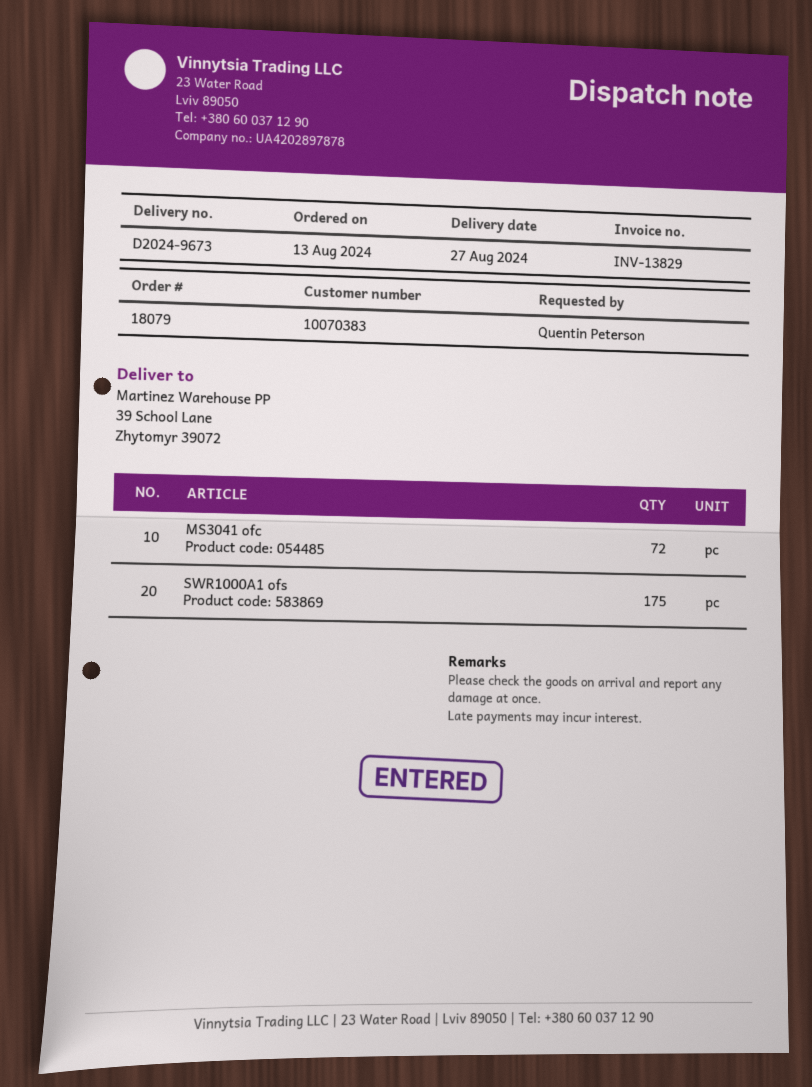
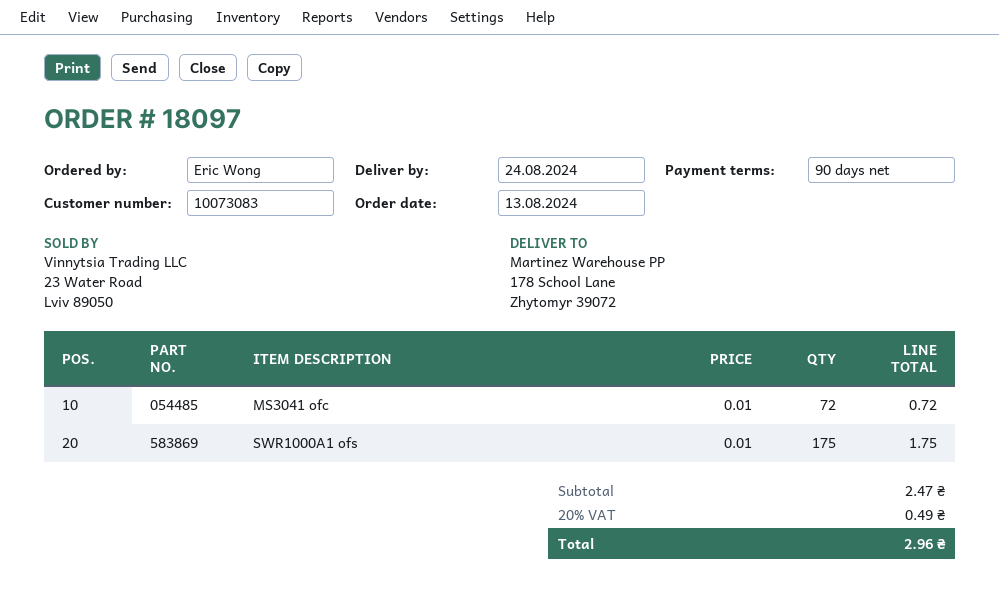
order number: 18079 -> 18097
delivery date: 2024-08-27 -> 2024-08-24
customer number: 10070383 -> 10073083
ordered by: Quentin Peterson -> Eric Wong
ship to: 39 School Lane, Zhytomyr 39072 -> 178 School Lane, Zhytomyr 39072

